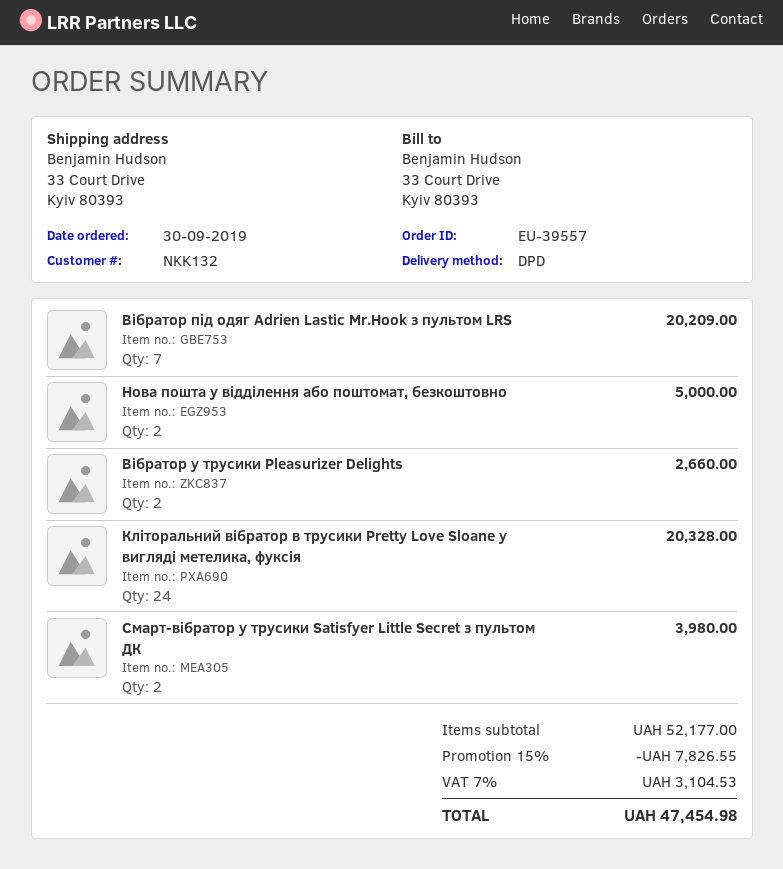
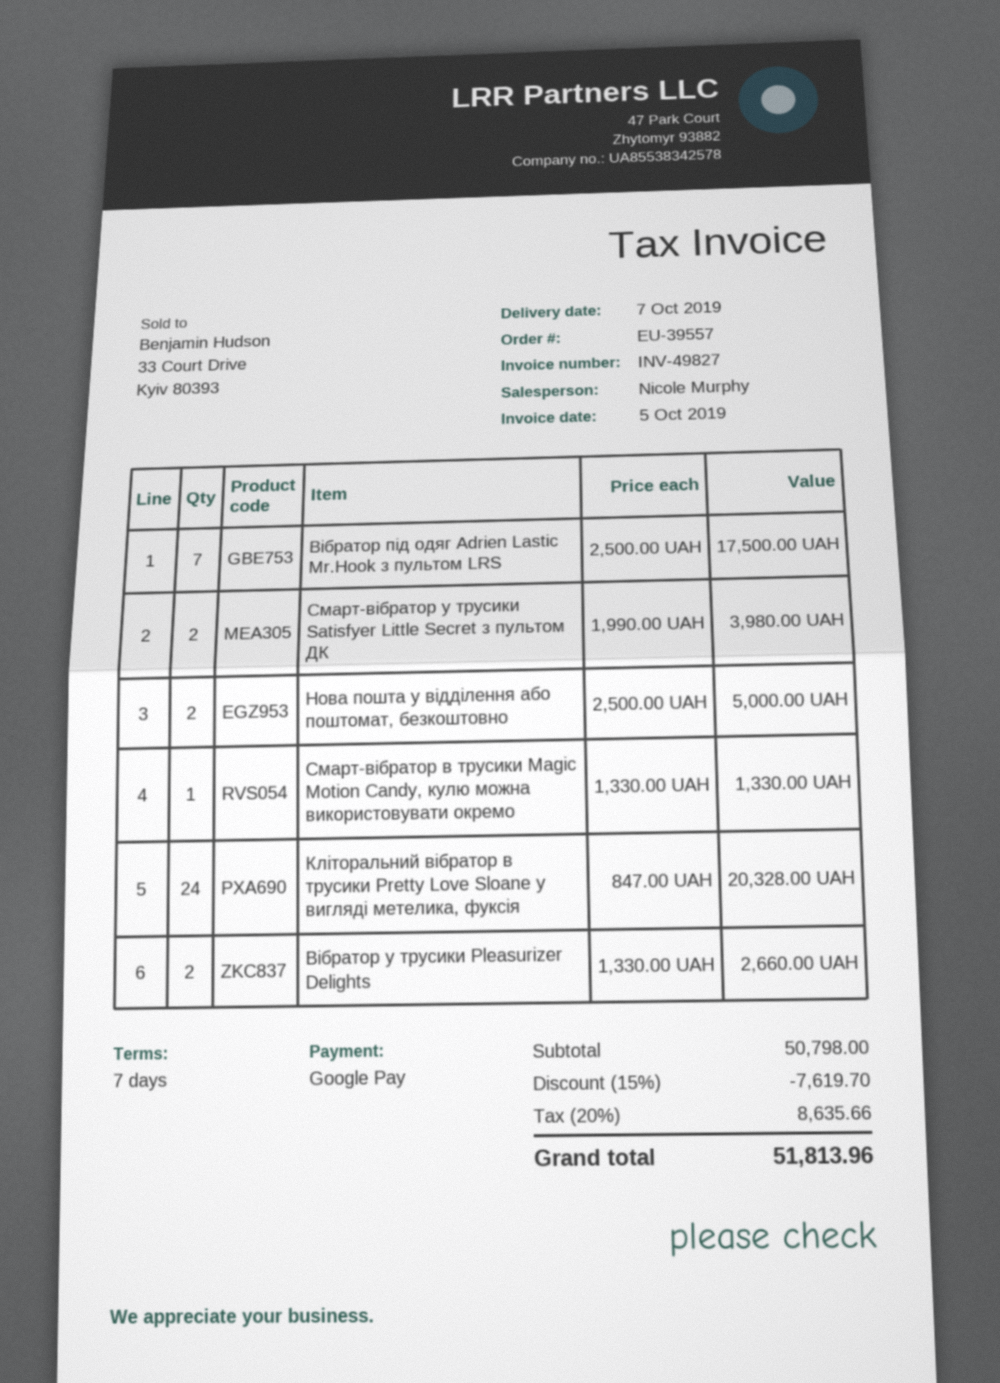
Вібратор під одяг Adrien Lastic Mr.Hook з пультом LRS: 7 for 20209.00 -> 7 for 17500.00
Смарт-вібратор в трусики Magic Motion Candy, кулю можна використовувати окремо: none -> 1 for 1330.00
subtotal: 52177.00 -> 50798.00
discount: 15% = 7826.55 -> 15% = 7619.70
tax: 7% = 3104.53 -> 20% = 8635.66
total: 47454.98 -> 51813.96

